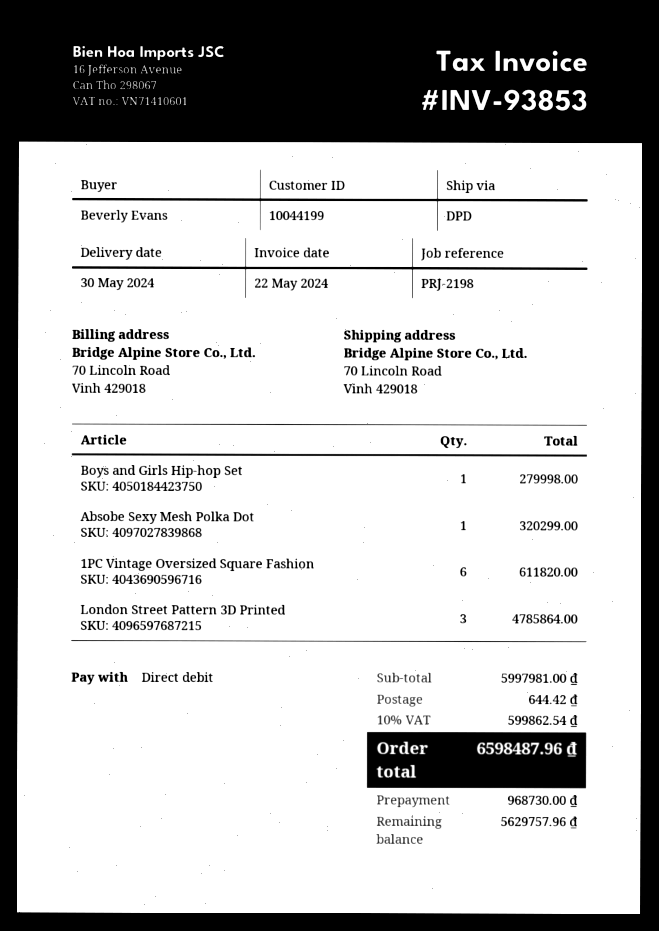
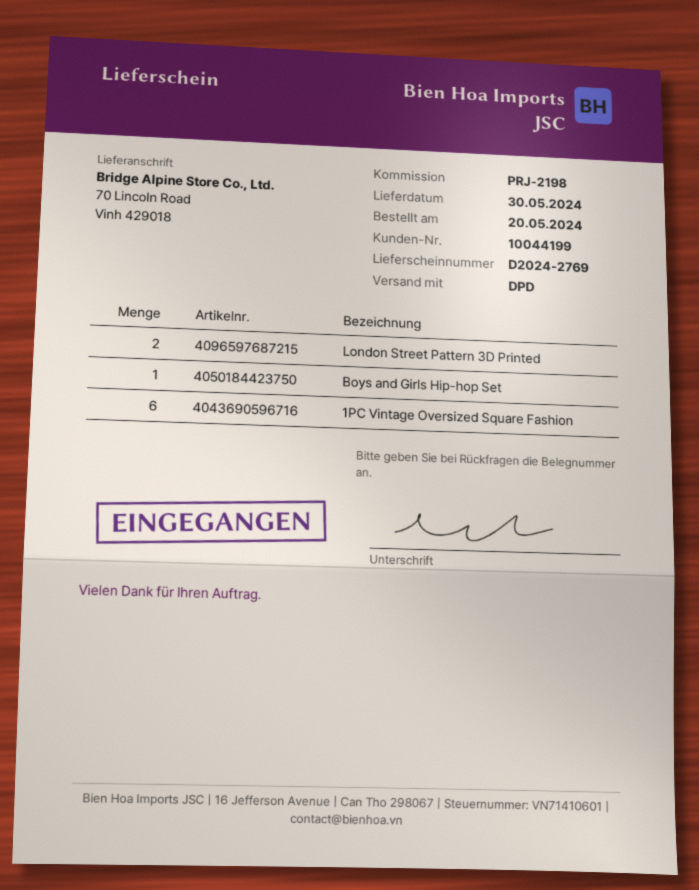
Absobe Sexy Mesh Polka Dot: 1 -> none
London Street Pattern 3D Printed: 3 -> 2

